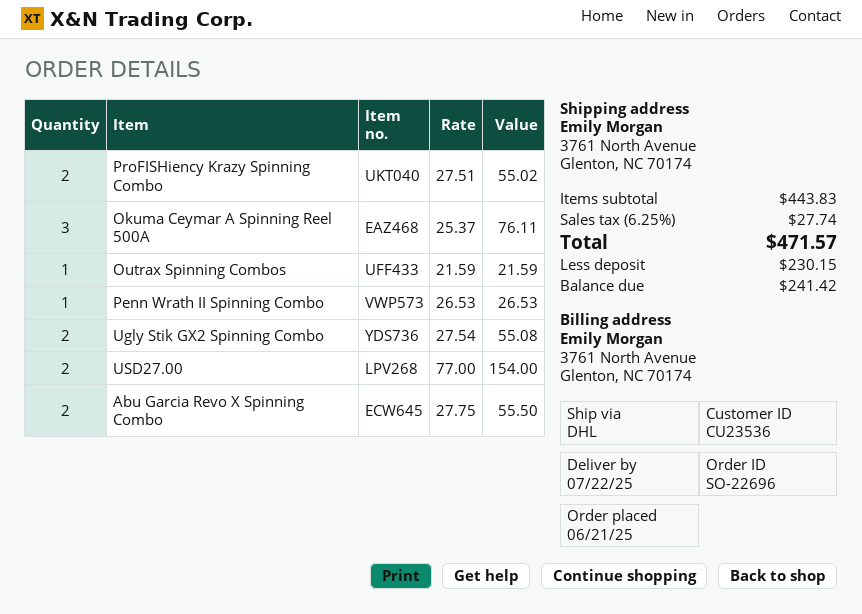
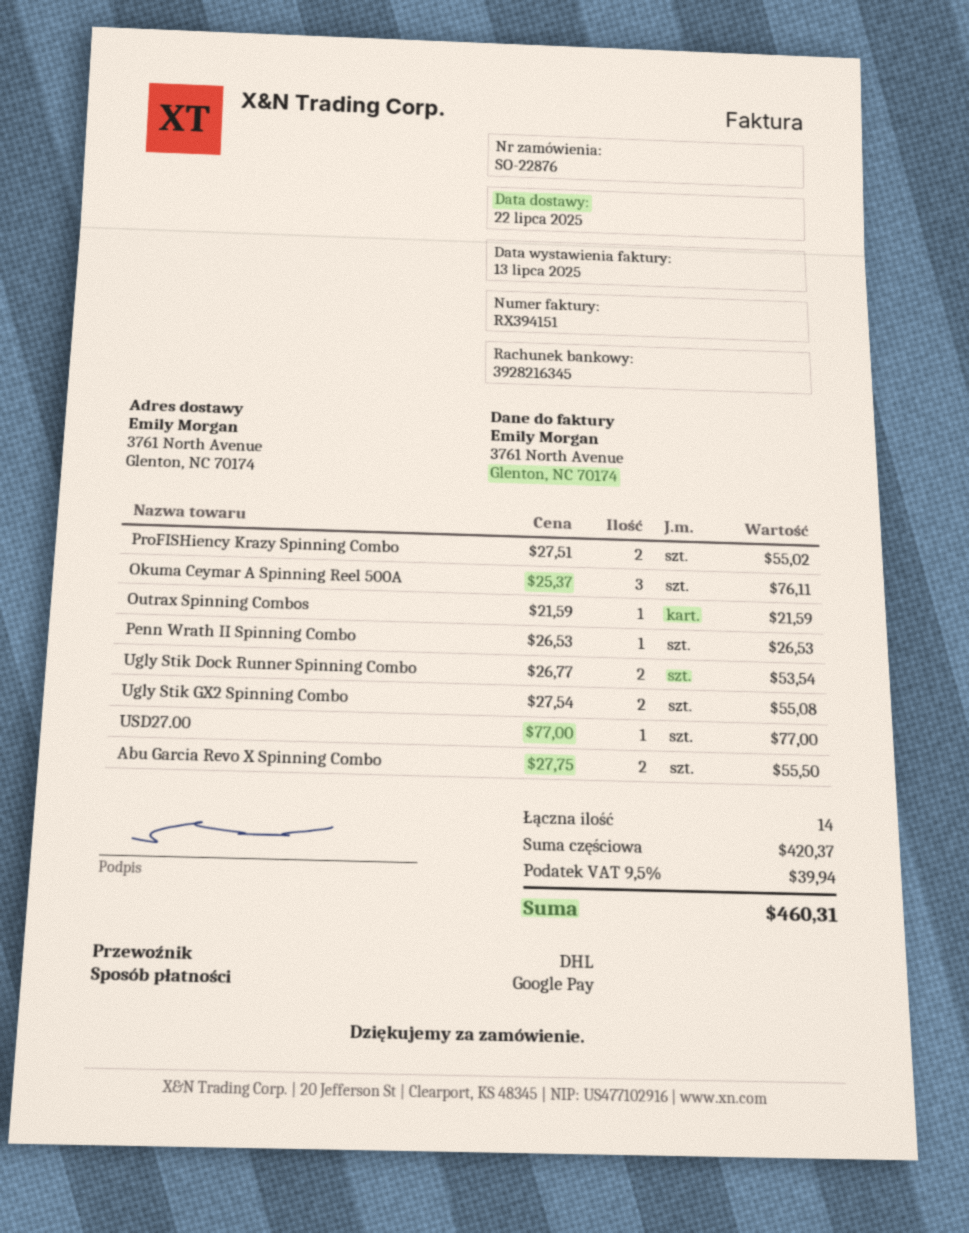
order number: SO-22696 -> SO-22876
USD27.00: 2 x 77.00 = 154.00 -> 1 x 77.00 = 77.00
Ugly Stik Dock Runner Spinning Combo: none -> 2 x 26.77 = 53.54
subtotal: 443.83 -> 420.37
tax: 6.25% = 27.74 -> 9.5% = 39.94
total: 471.57 -> 460.31

